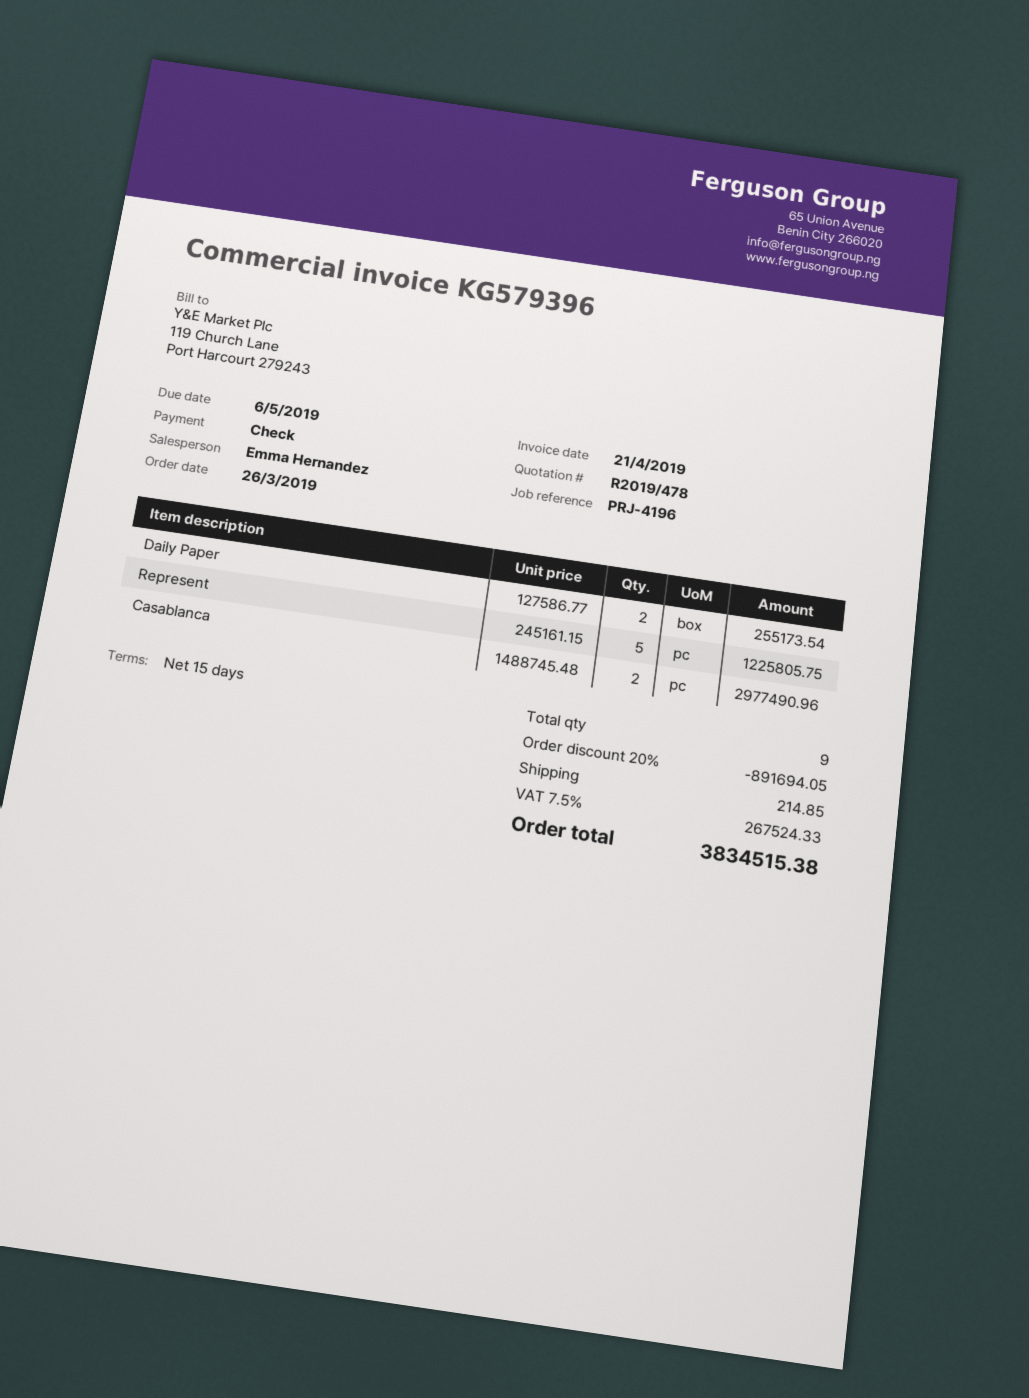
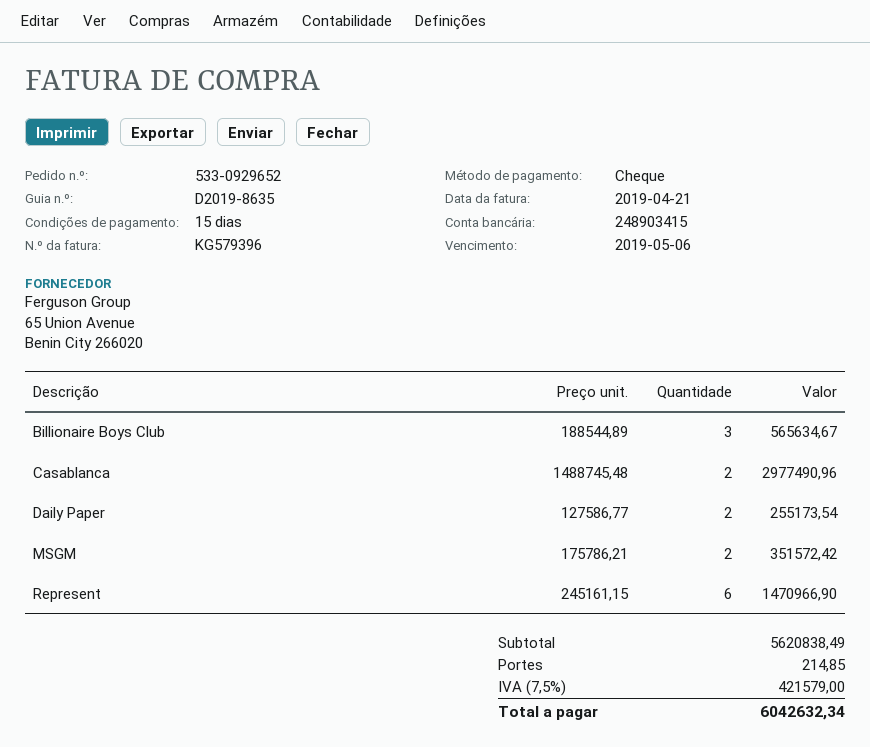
Represent: 5 x 245161.15 = 1225805.75 -> 6 x 245161.15 = 1470966.90
Billionaire Boys Club: none -> 3 x 188544.89 = 565634.67
MSGM: none -> 2 x 175786.21 = 351572.42
discount: 20% = 891694.05 -> none
tax: 7.5% = 267524.33 -> 7.5% = 421579.00
total: 3834515.38 -> 6042632.34

